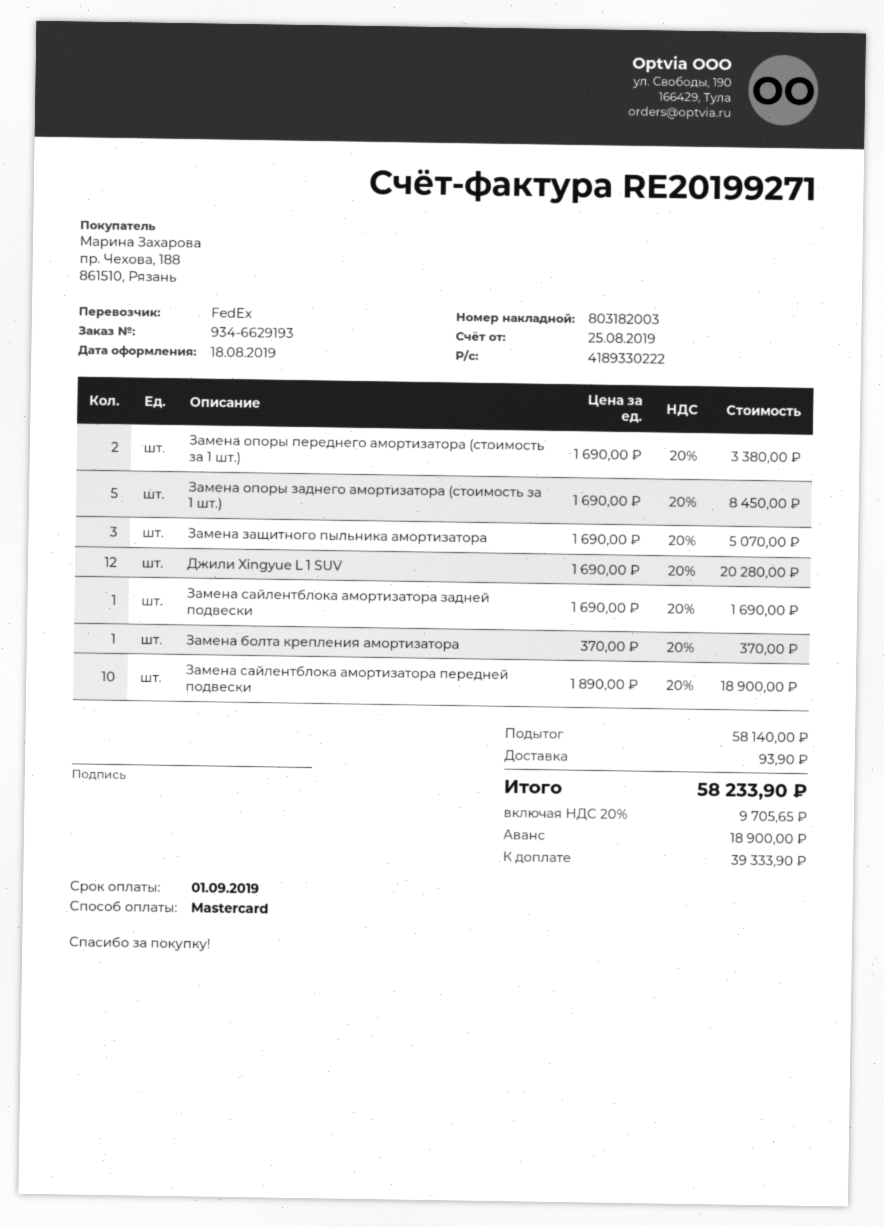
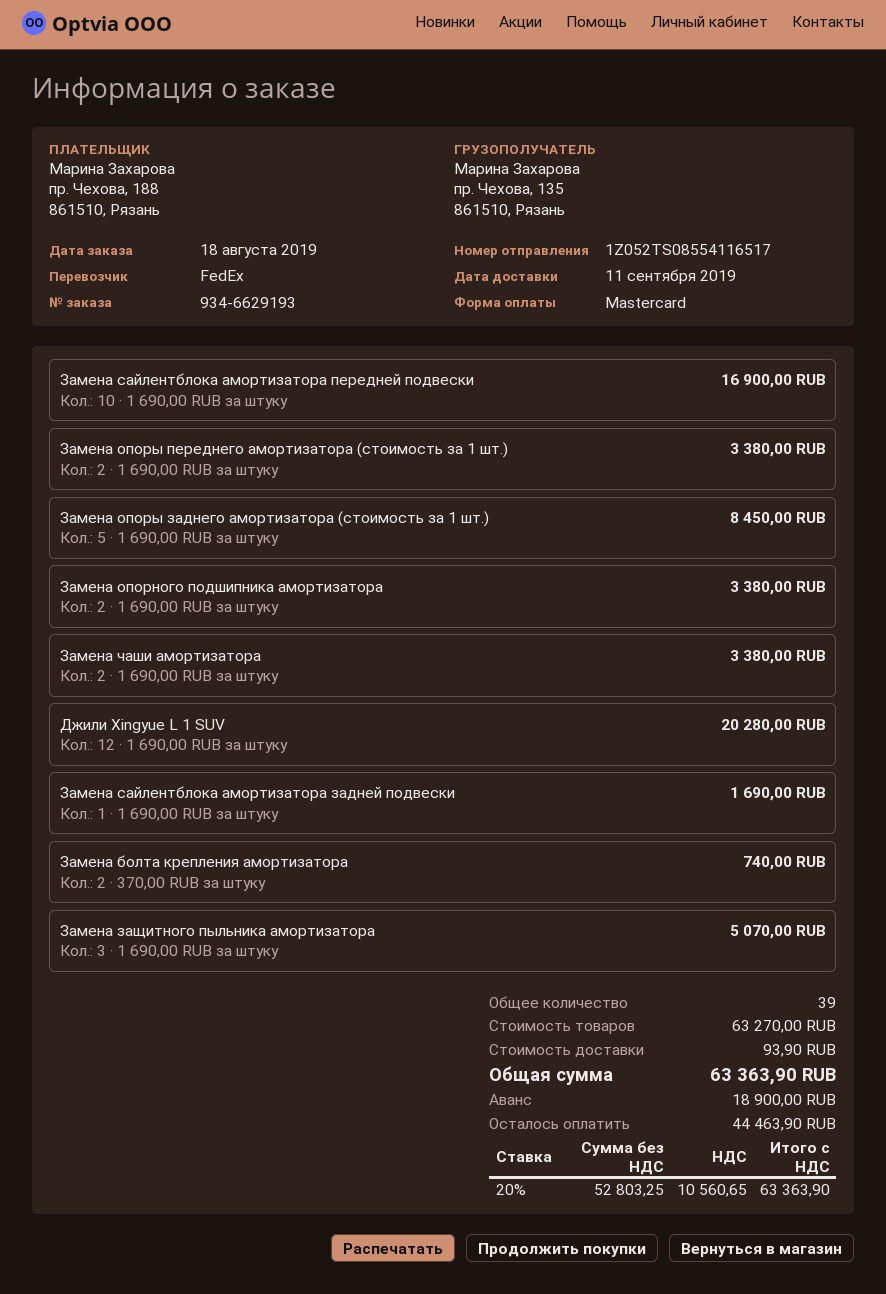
Замена болта крепления амортизатора: 1 x 370.00 = 370.00 -> 2 x 370.00 = 740.00
Замена сайлентблока амортизатора передней подвески: 10 x 1890.00 = 18900.00 -> 10 x 1690.00 = 16900.00
Замена опорного подшипника амортизатора: none -> 2 x 1690.00 = 3380.00
Замена чаши амортизатора: none -> 2 x 1690.00 = 3380.00
subtotal: 58140.00 -> 63270.00
tax: 20% = 9705.65 -> 20% = 10560.65
total: 58233.90 -> 63363.90
balance: 39333.90 -> 44463.90

